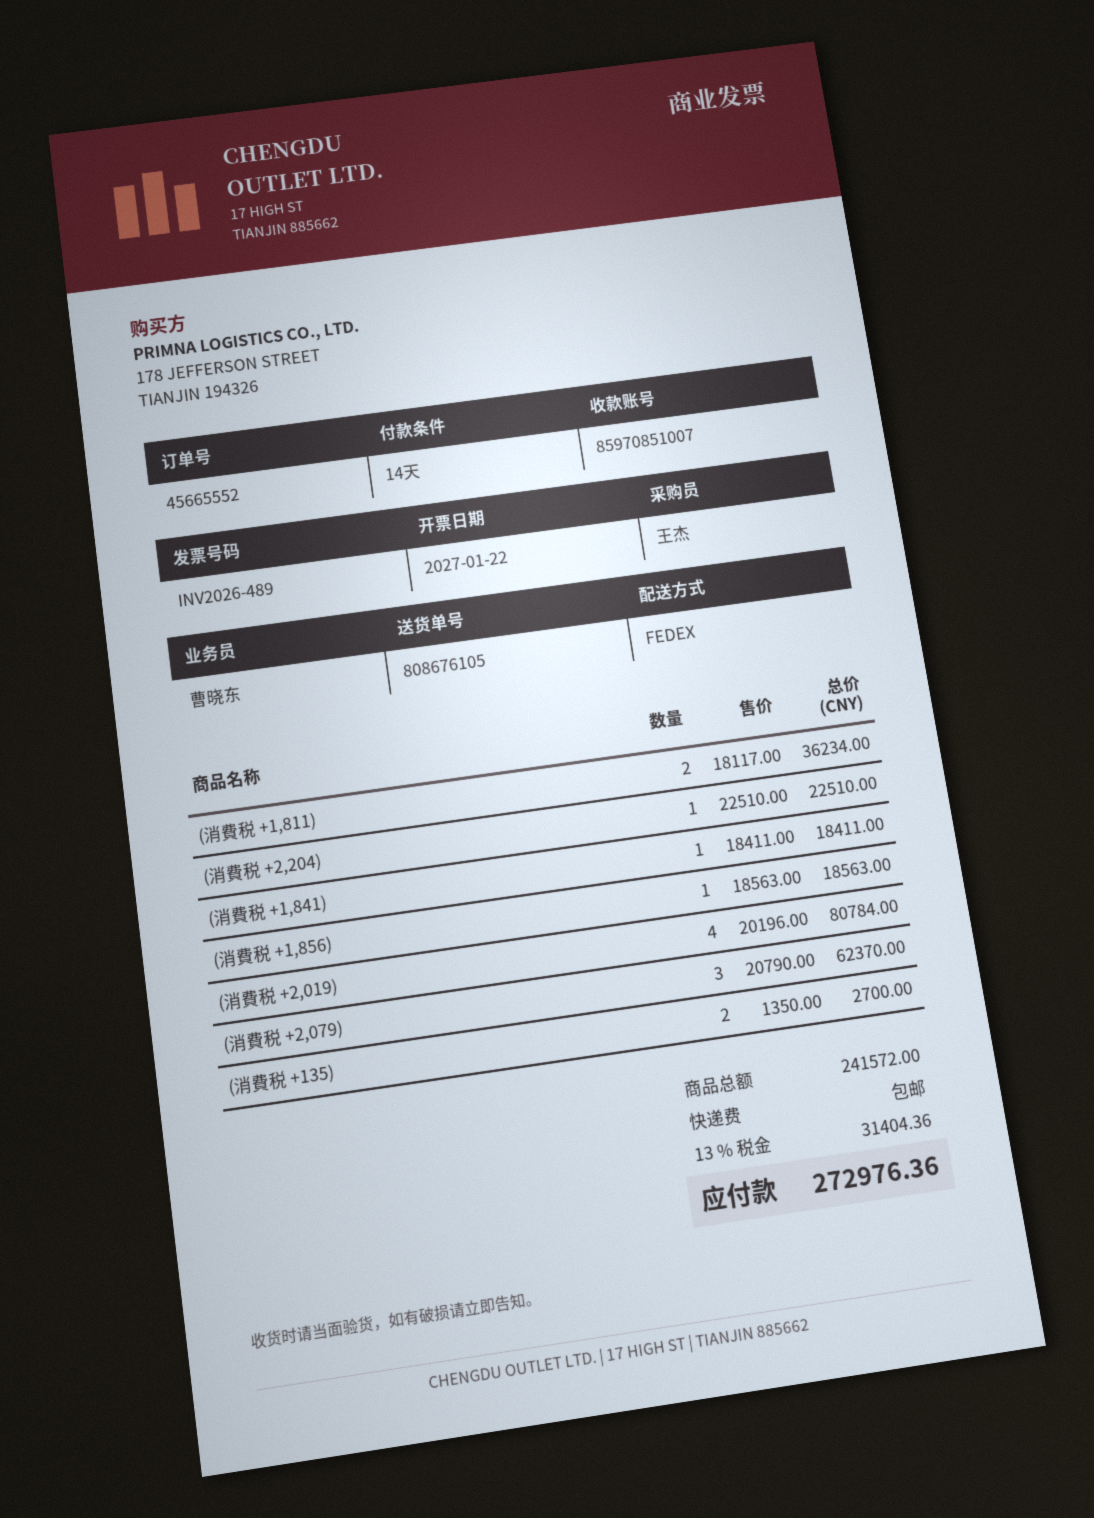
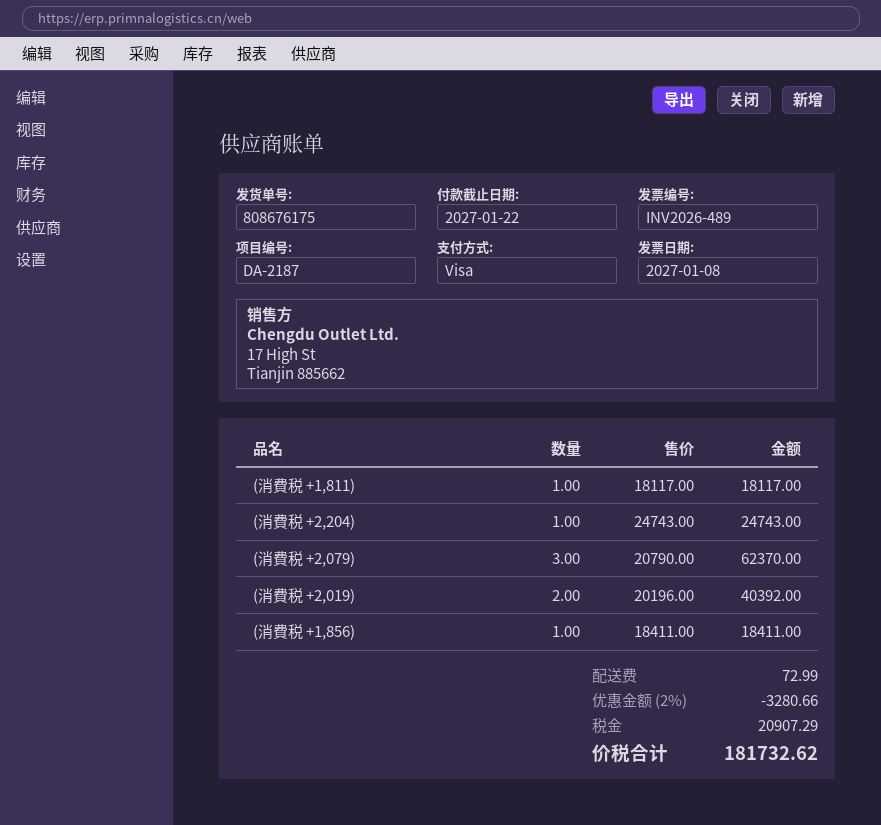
delivery note number: 808676105 -> 808676175
invoice date: 2027-01-22 -> 2027-01-08
(消費税 +1,811): 2 x 18117.00 = 36234.00 -> 1 x 18117.00 = 18117.00
(消費税 +2,204): 1 x 22510.00 = 22510.00 -> 1 x 24743.00 = 24743.00
(消費税 +1,841): 1 x 18411.00 = 18411.00 -> none
(消費税 +1,856): 1 x 18563.00 = 18563.00 -> 1 x 18411.00 = 18411.00
(消費税 +2,019): 4 x 20196.00 = 80784.00 -> 2 x 20196.00 = 40392.00
(消費税 +135): 2 x 1350.00 = 2700.00 -> none
discount: none -> 2% = 3280.66
shipping: 0.00 -> 72.99
tax: 31404.36 -> 20907.29
total: 272976.36 -> 181732.62

